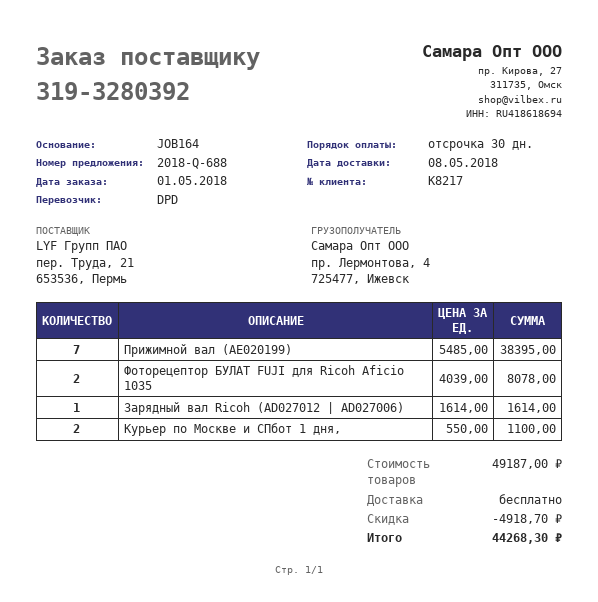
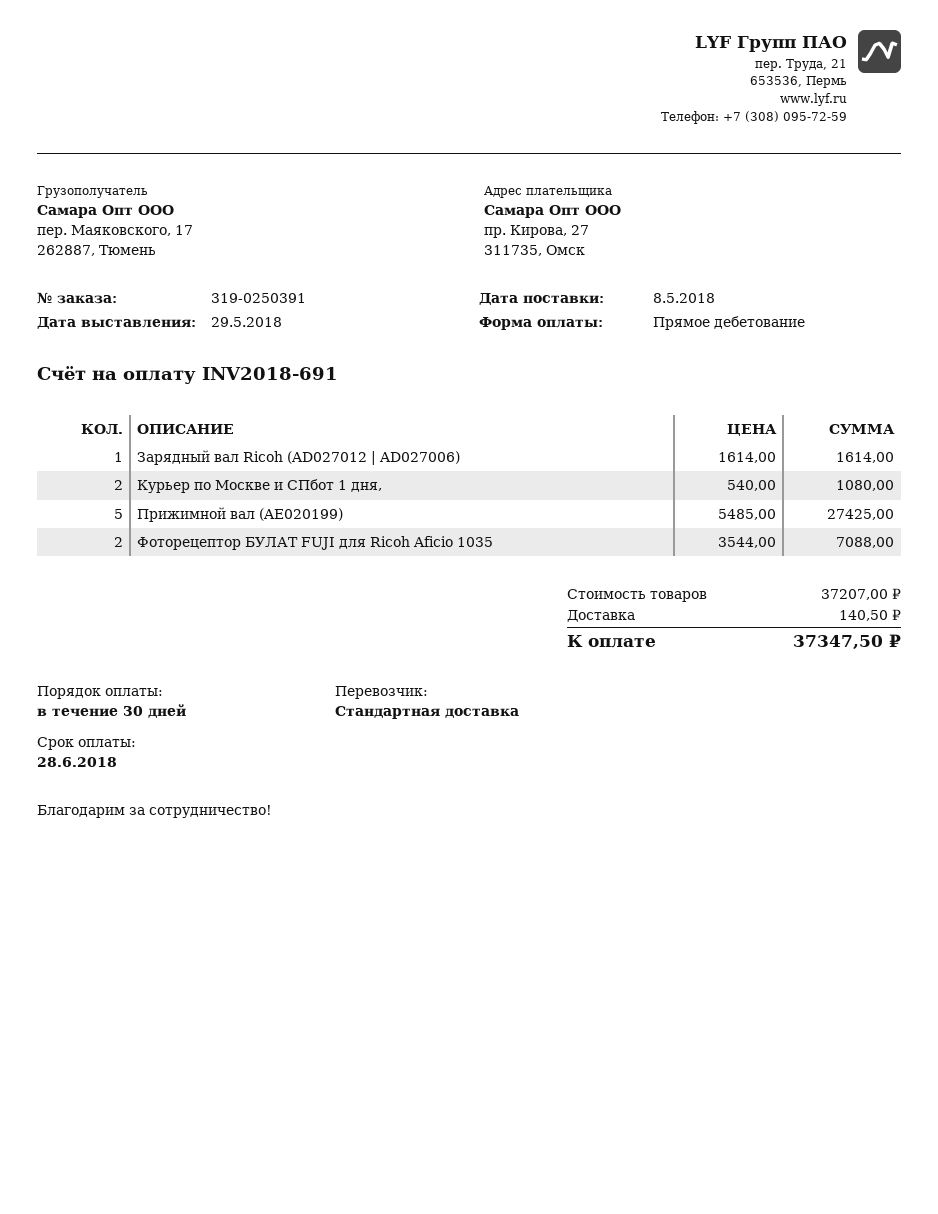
order number: 319-3280392 -> 319-0250391
shipping method: DPD -> standard
ship to: пр. Лермонтова, 4, 725477, Ижевск -> пер. Маяковского, 17, 262887, Тюмень
Прижимной вал (AE020199): 7 x 5485.00 = 38395.00 -> 5 x 5485.00 = 27425.00
Фоторецептор БУЛАТ FUJI для Ricoh Aficio 1035: 2 x 4039.00 = 8078.00 -> 2 x 3544.00 = 7088.00
Курьер по Москве и СПбот 1 дня,: 2 x 550.00 = 1100.00 -> 2 x 540.00 = 1080.00
subtotal: 49187.00 -> 37207.00
discount: 4918.70 -> none
shipping: 0.00 -> 140.50
total: 44268.30 -> 37347.50

